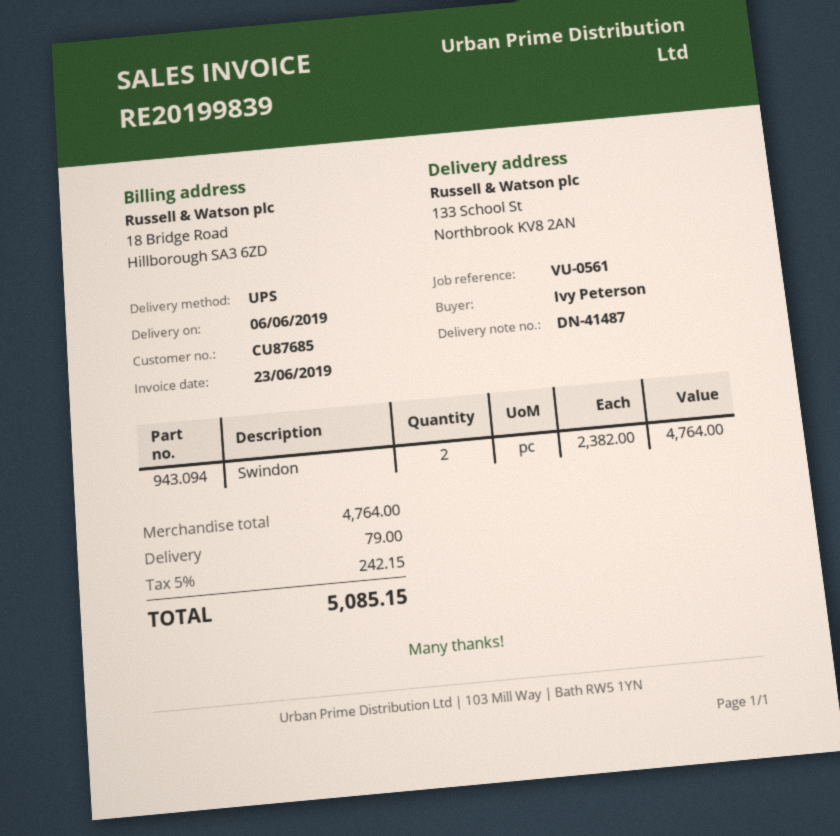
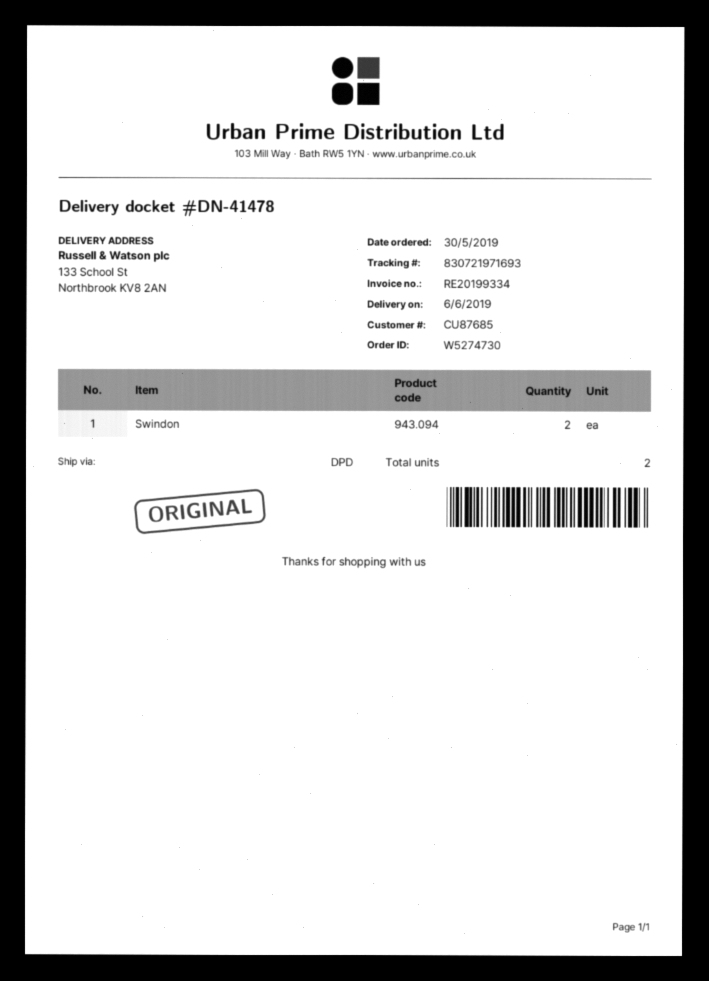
delivery note number: DN-41487 -> DN-41478
invoice number: RE20199839 -> RE20199334
shipping method: UPS -> DPD

